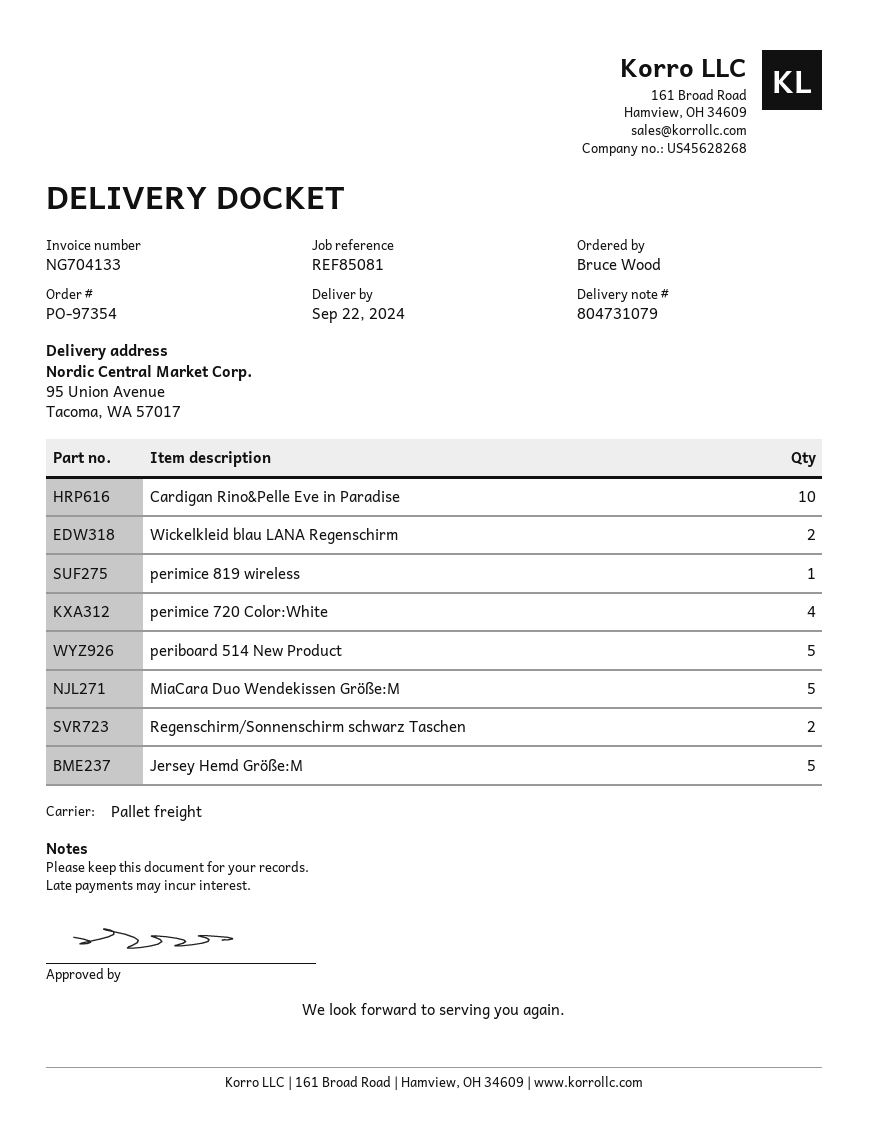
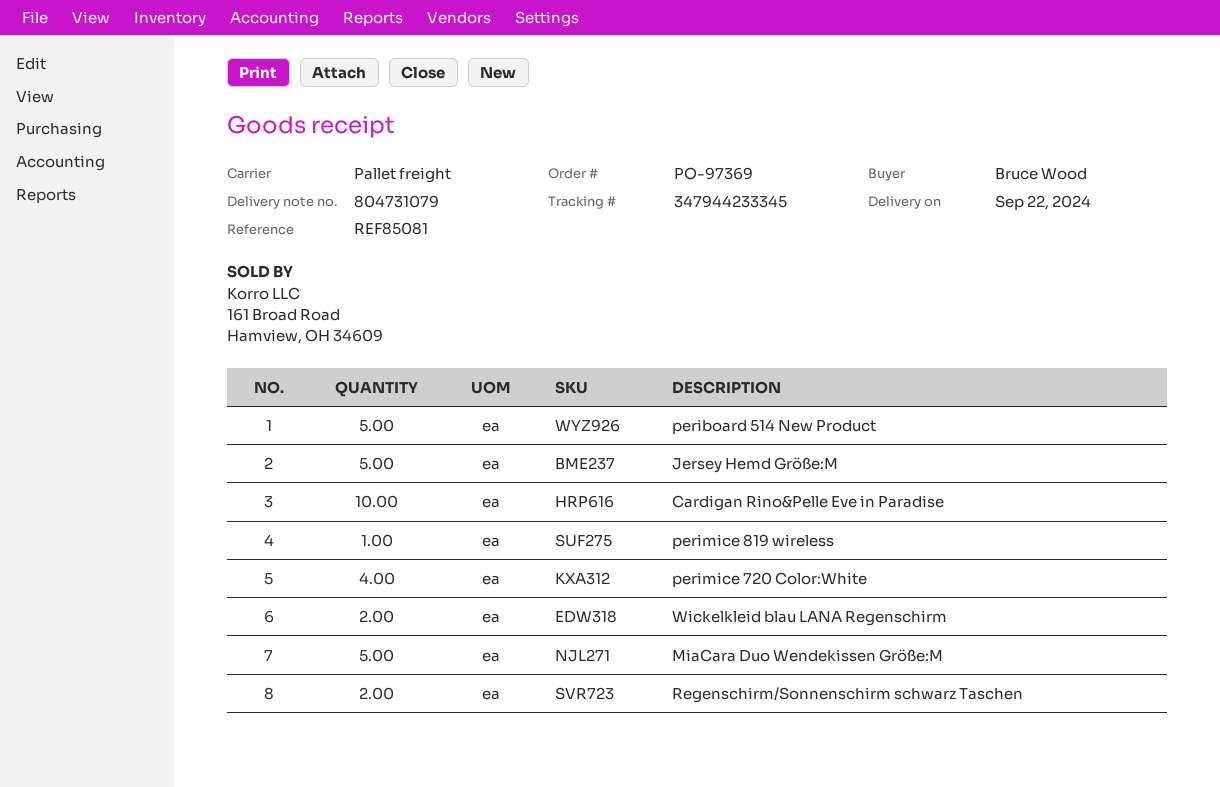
order number: PO-97354 -> PO-97369

